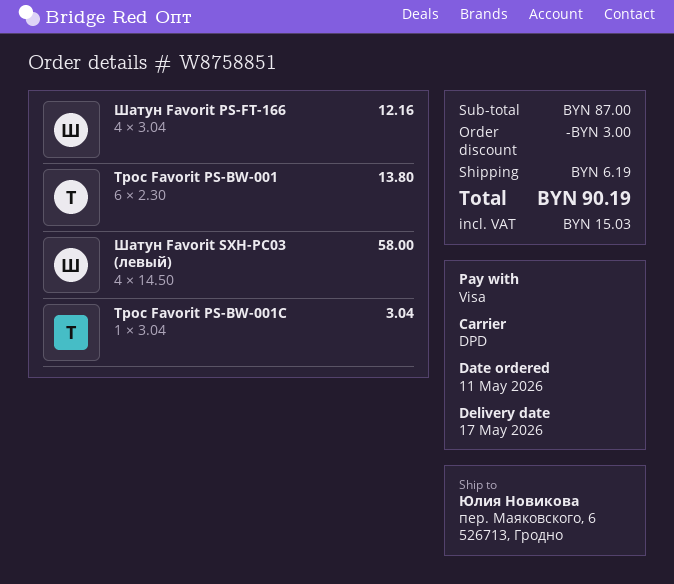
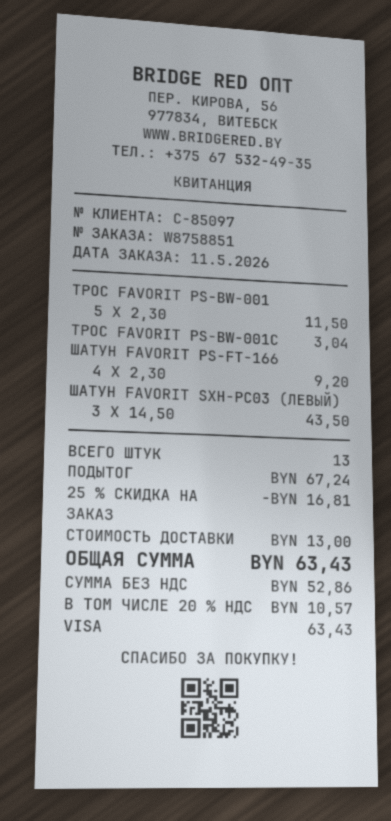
Шатун Favorit PS-FT-166: 4 x 3.04 = 12.16 -> 4 x 2.30 = 9.20
Трос Favorit PS-BW-001: 6 x 2.30 = 13.80 -> 5 x 2.30 = 11.50
Шатун Favorit SXH-PC03 (левый): 4 x 14.50 = 58.00 -> 3 x 14.50 = 43.50
subtotal: 87.00 -> 67.24
discount: 3.00 -> 16.81
shipping: 6.19 -> 13.00
tax: 15.03 -> 10.57
total: 90.19 -> 63.43

